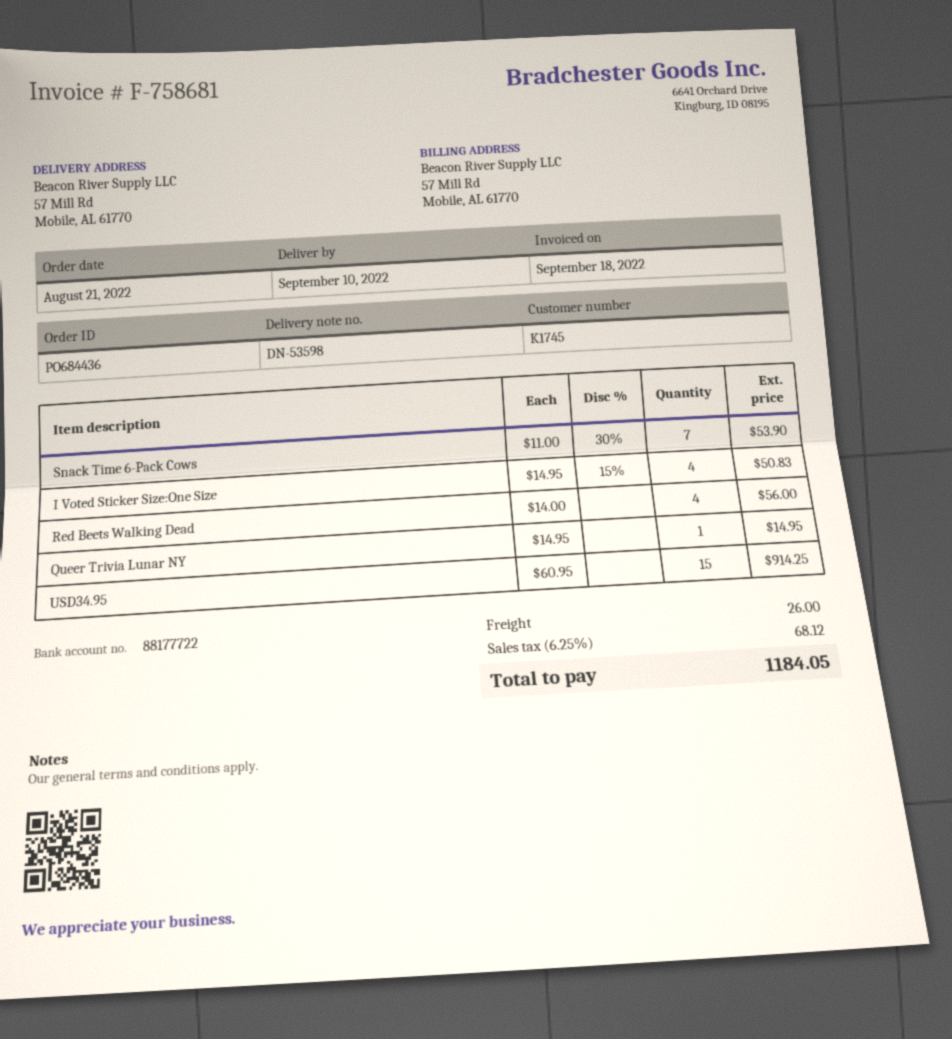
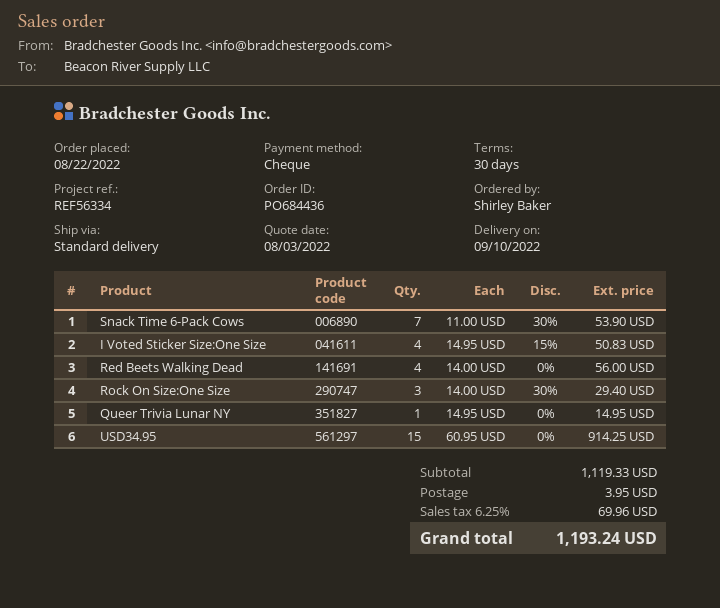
order date: 2022-08-21 -> 2022-08-22
Rock On Size:One Size: none -> 3 x 14.00 - 30% = 29.40
shipping: 26.00 -> 3.95
tax: 6.25% = 68.12 -> 6.25% = 69.96
total: 1184.05 -> 1193.24

